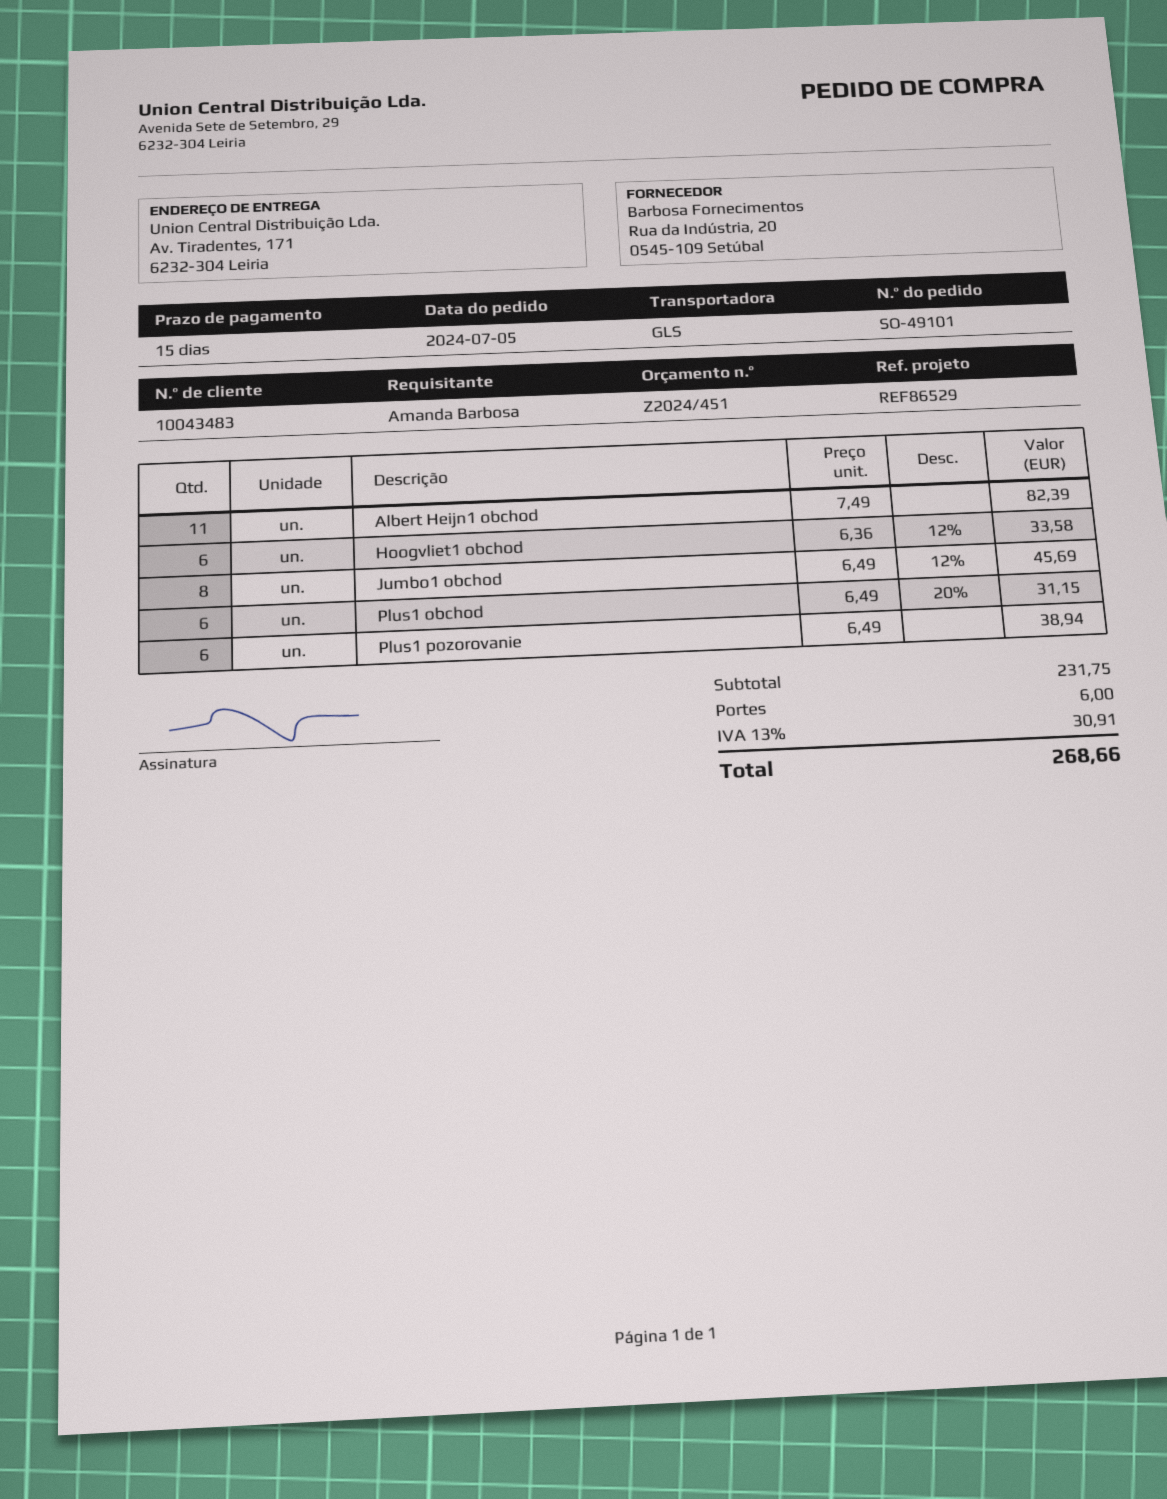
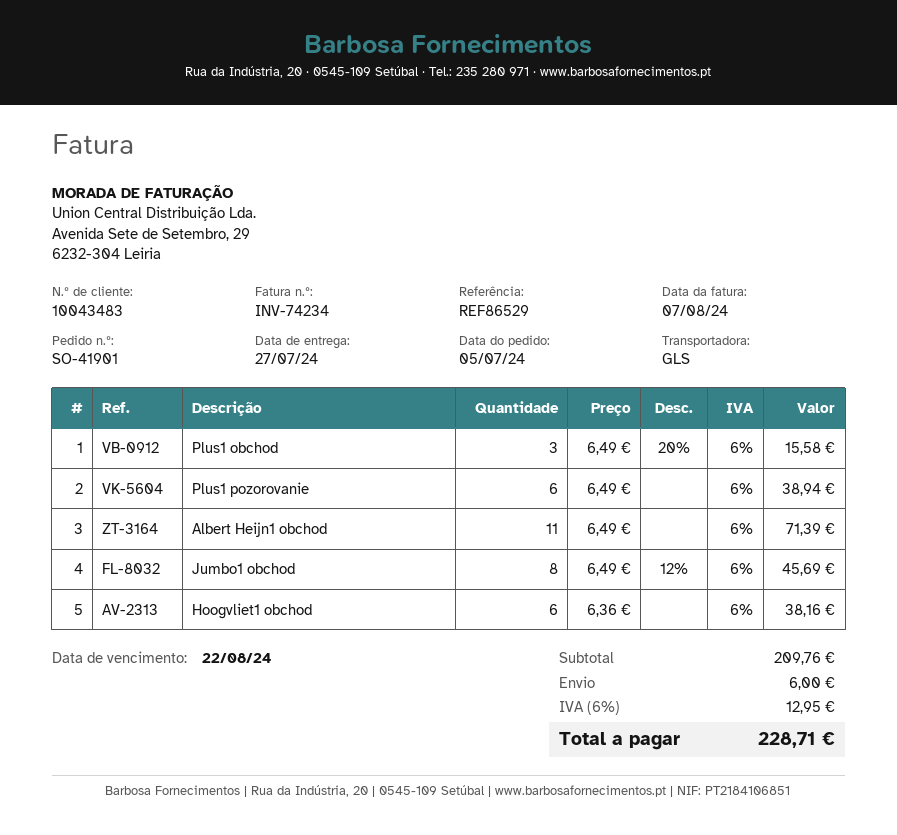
order number: SO-49101 -> SO-41901
Albert Heijn1 obchod: 11 x 7.49 = 82.39 -> 11 x 6.49 = 71.39
Hoogvliet1 obchod: 6 x 6.36 - 12% = 33.58 -> 6 x 6.36 = 38.16
Plus1 obchod: 6 x 6.49 - 20% = 31.15 -> 3 x 6.49 - 20% = 15.58
subtotal: 231.75 -> 209.76
tax: 13% = 30.91 -> 6% = 12.95
total: 268.66 -> 228.71

